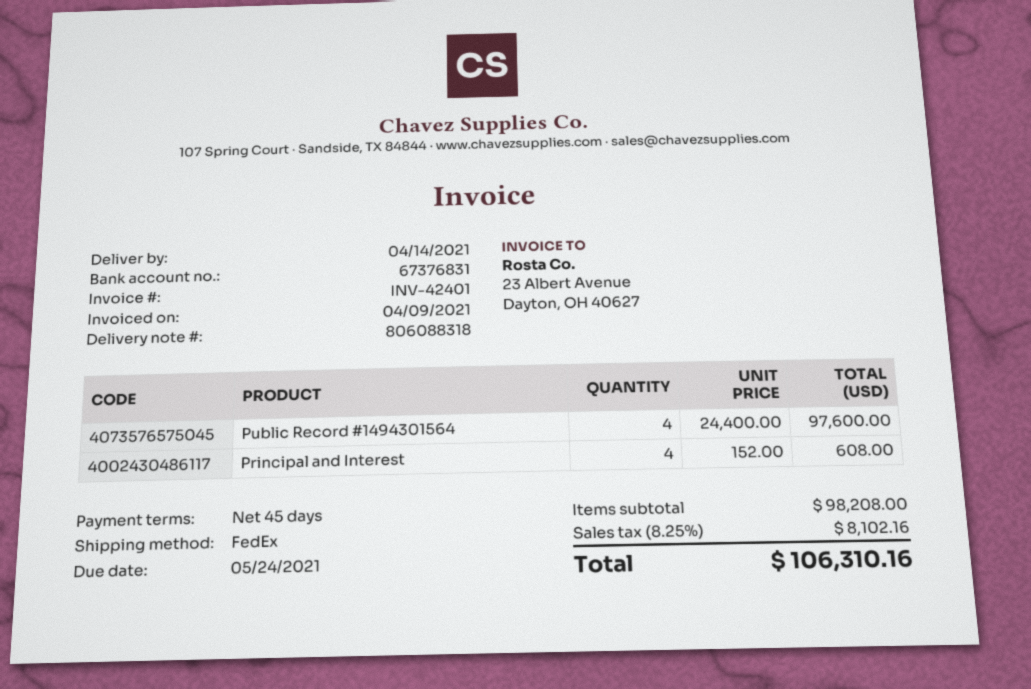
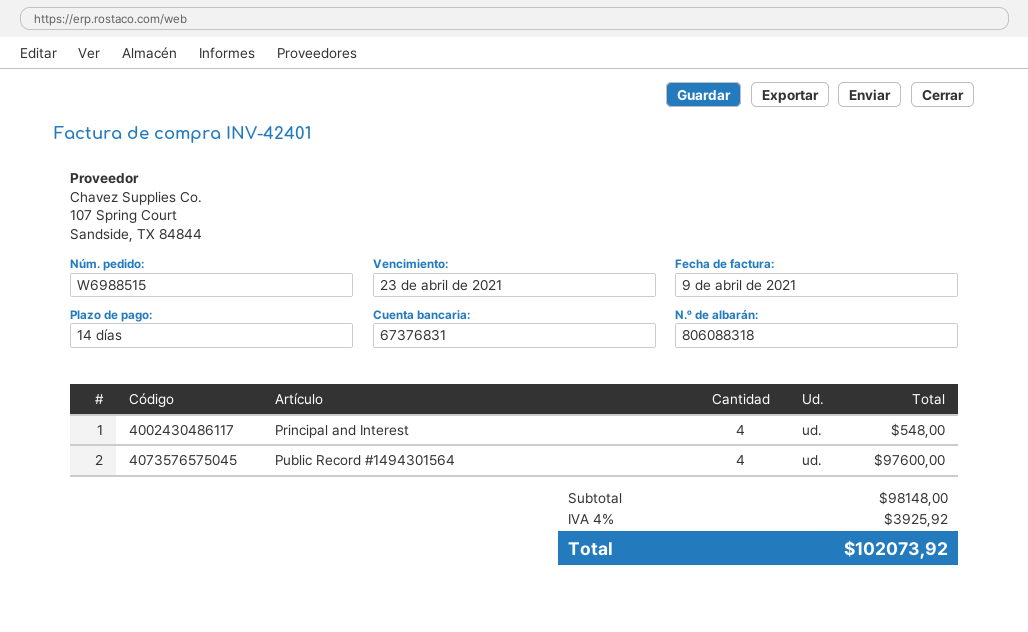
payment terms: 45 days -> 14 days
due date: 2021-05-24 -> 2021-04-23
Principal and Interest: 4 for 608.00 -> 4 for 548.00
subtotal: 98208.00 -> 98148.00
tax: 8.25% = 8102.16 -> 4% = 3925.92
total: 106310.16 -> 102073.92

